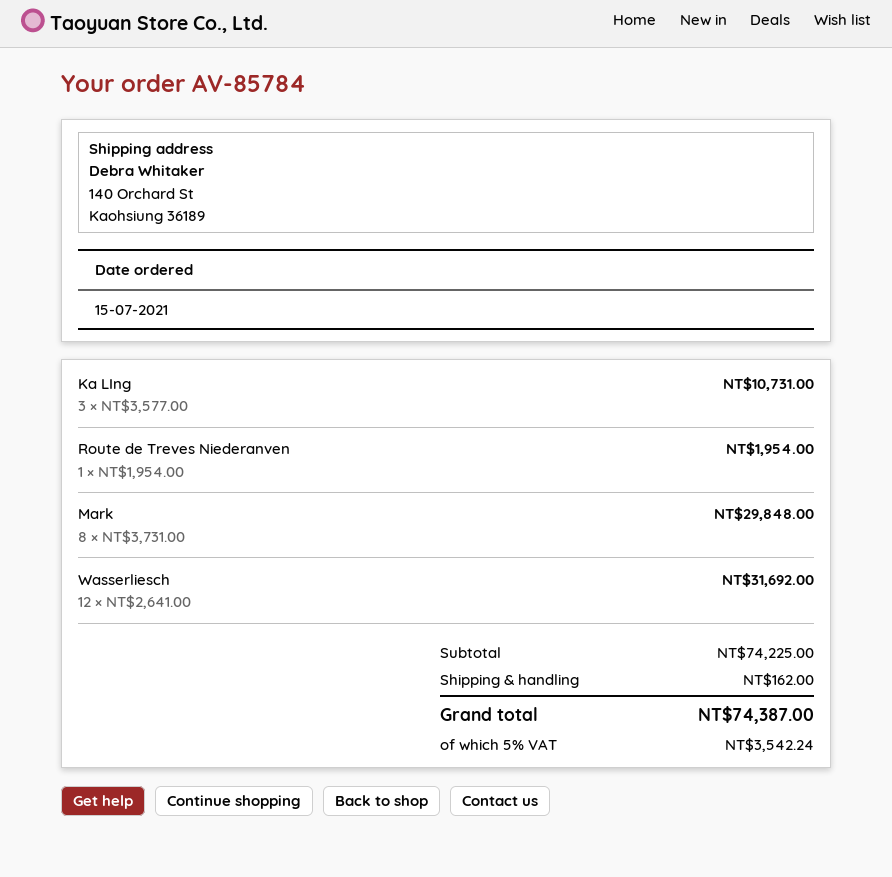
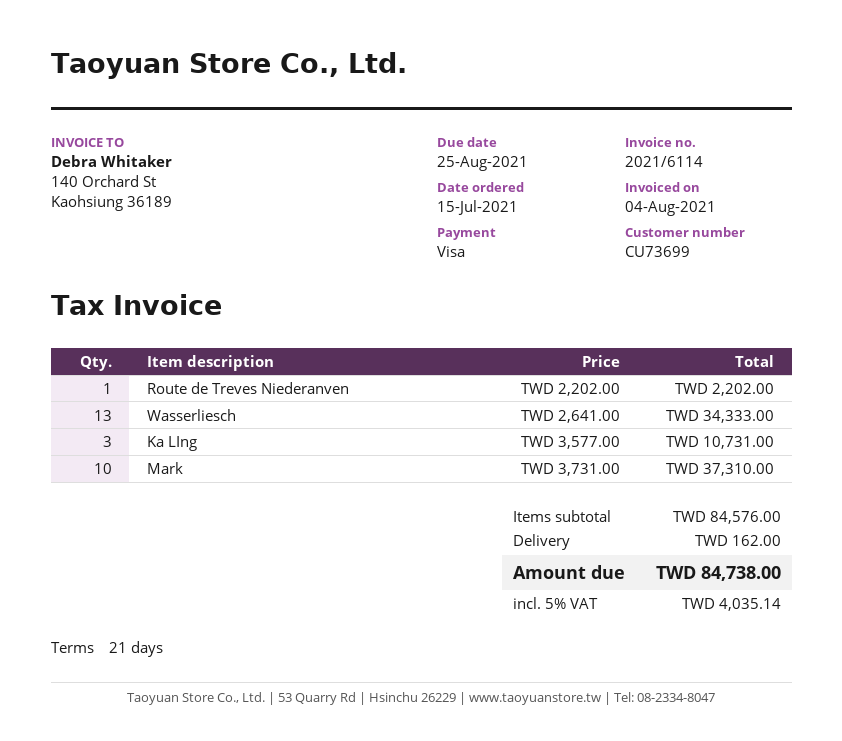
Route de Treves Niederanven: 1 x 1954.00 = 1954.00 -> 1 x 2202.00 = 2202.00
Mark: 8 x 3731.00 = 29848.00 -> 10 x 3731.00 = 37310.00
Wasserliesch: 12 x 2641.00 = 31692.00 -> 13 x 2641.00 = 34333.00
subtotal: 74225.00 -> 84576.00
tax: 5% = 3542.24 -> 5% = 4035.14
total: 74387.00 -> 84738.00

